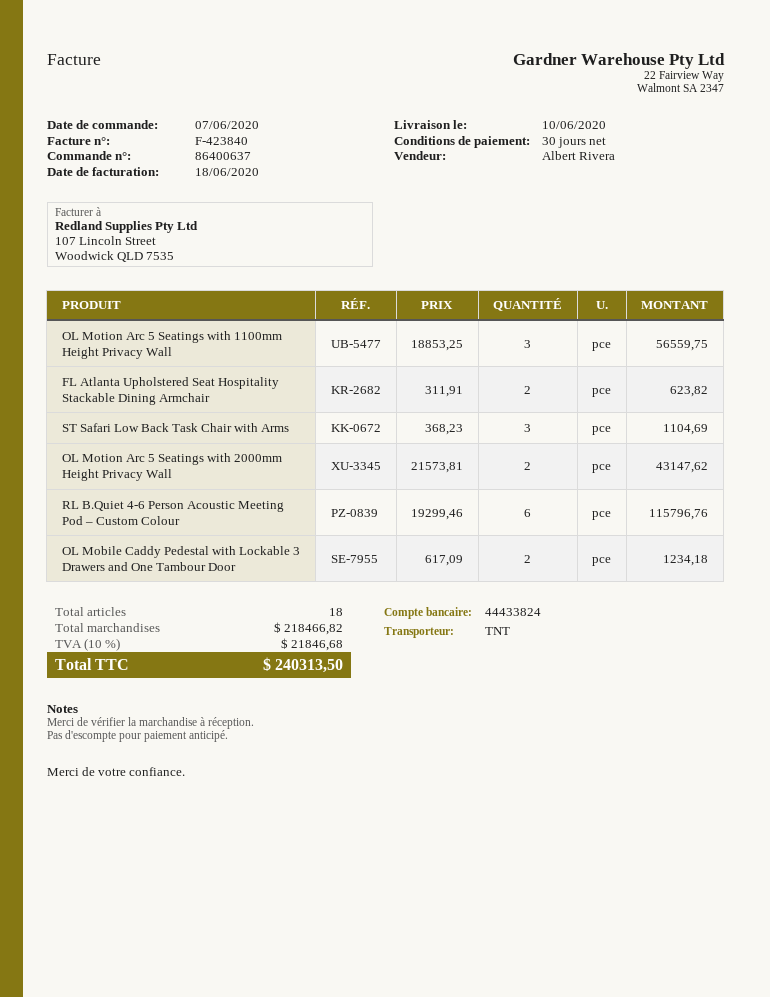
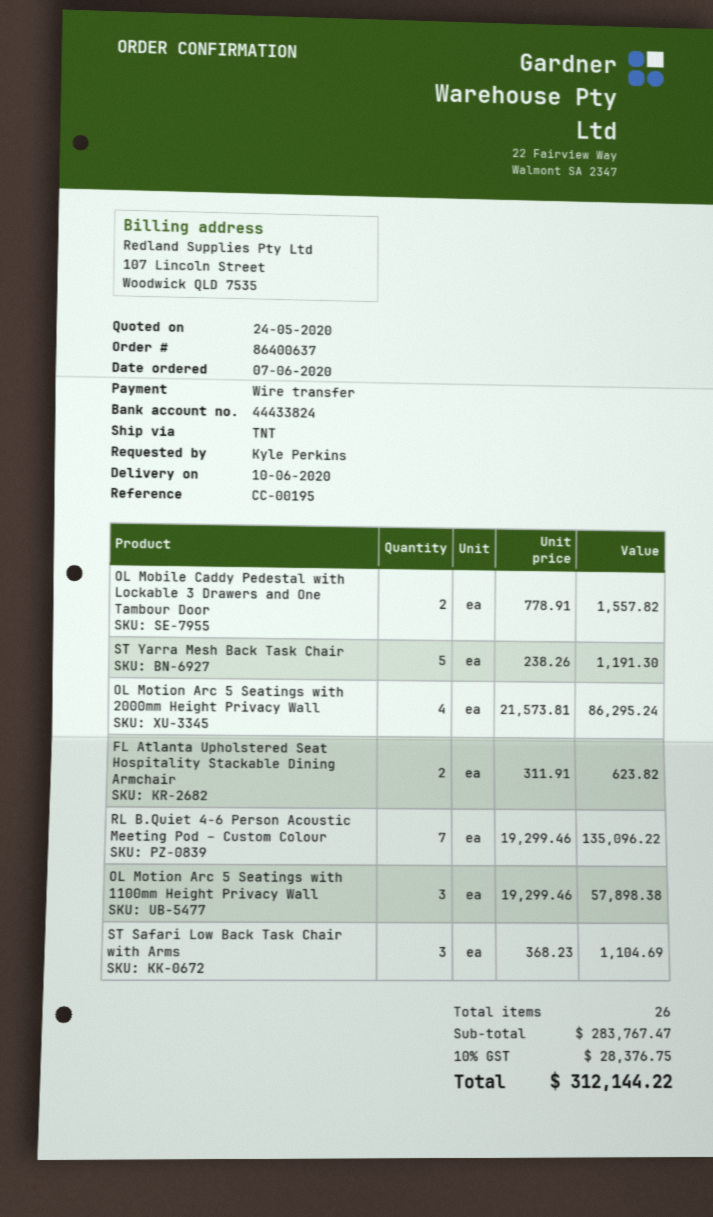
OL Motion Arc 5 Seatings with 1100mm Height Privacy Wall: 3 x 18853.25 = 56559.75 -> 3 x 19299.46 = 57898.38
OL Motion Arc 5 Seatings with 2000mm Height Privacy Wall: 2 x 21573.81 = 43147.62 -> 4 x 21573.81 = 86295.24
RL B.Quiet 4-6 Person Acoustic Meeting Pod – Custom Colour: 6 x 19299.46 = 115796.76 -> 7 x 19299.46 = 135096.22
OL Mobile Caddy Pedestal with Lockable 3 Drawers and One Tambour Door: 2 x 617.09 = 1234.18 -> 2 x 778.91 = 1557.82
ST Yarra Mesh Back Task Chair: none -> 5 x 238.26 = 1191.30
total quantity: 18 -> 26
subtotal: 218466.82 -> 283767.47
tax: 10% = 21846.68 -> 10% = 28376.75
total: 240313.50 -> 312144.22

